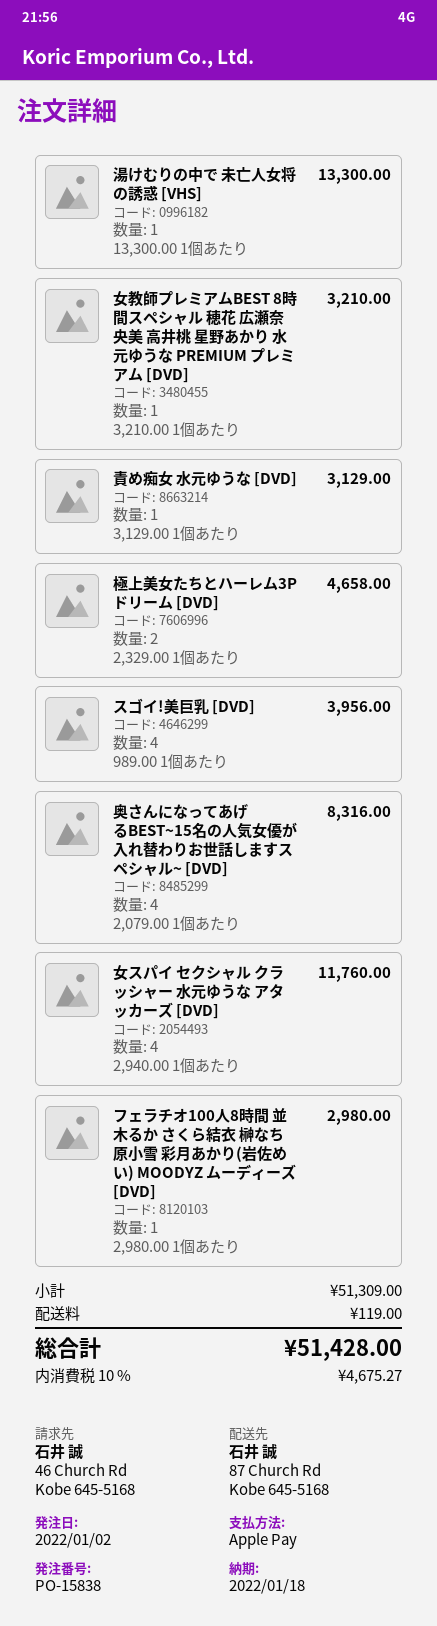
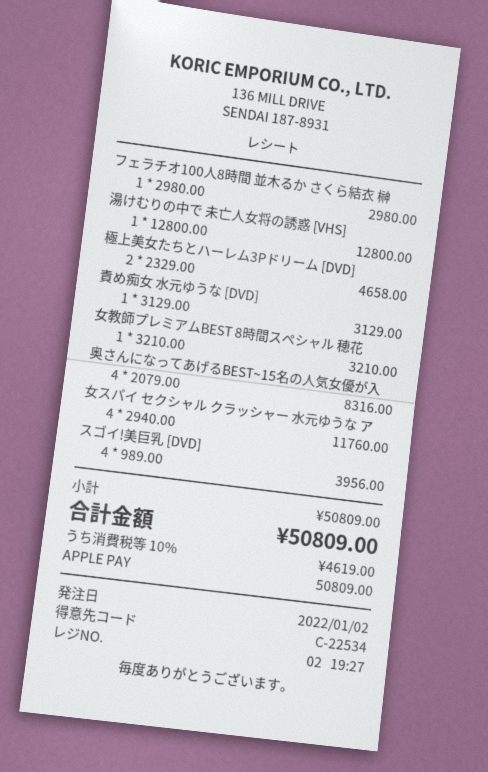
湯けむりの中で 未亡人女将の誘惑 [VHS]: 1 x 13300.00 = 13300.00 -> 1 x 12800.00 = 12800.00
subtotal: 51309.00 -> 50809.00
shipping: 119.00 -> none
tax: 10% = 4675.27 -> 10% = 4619.00
total: 51428.00 -> 50809.00

